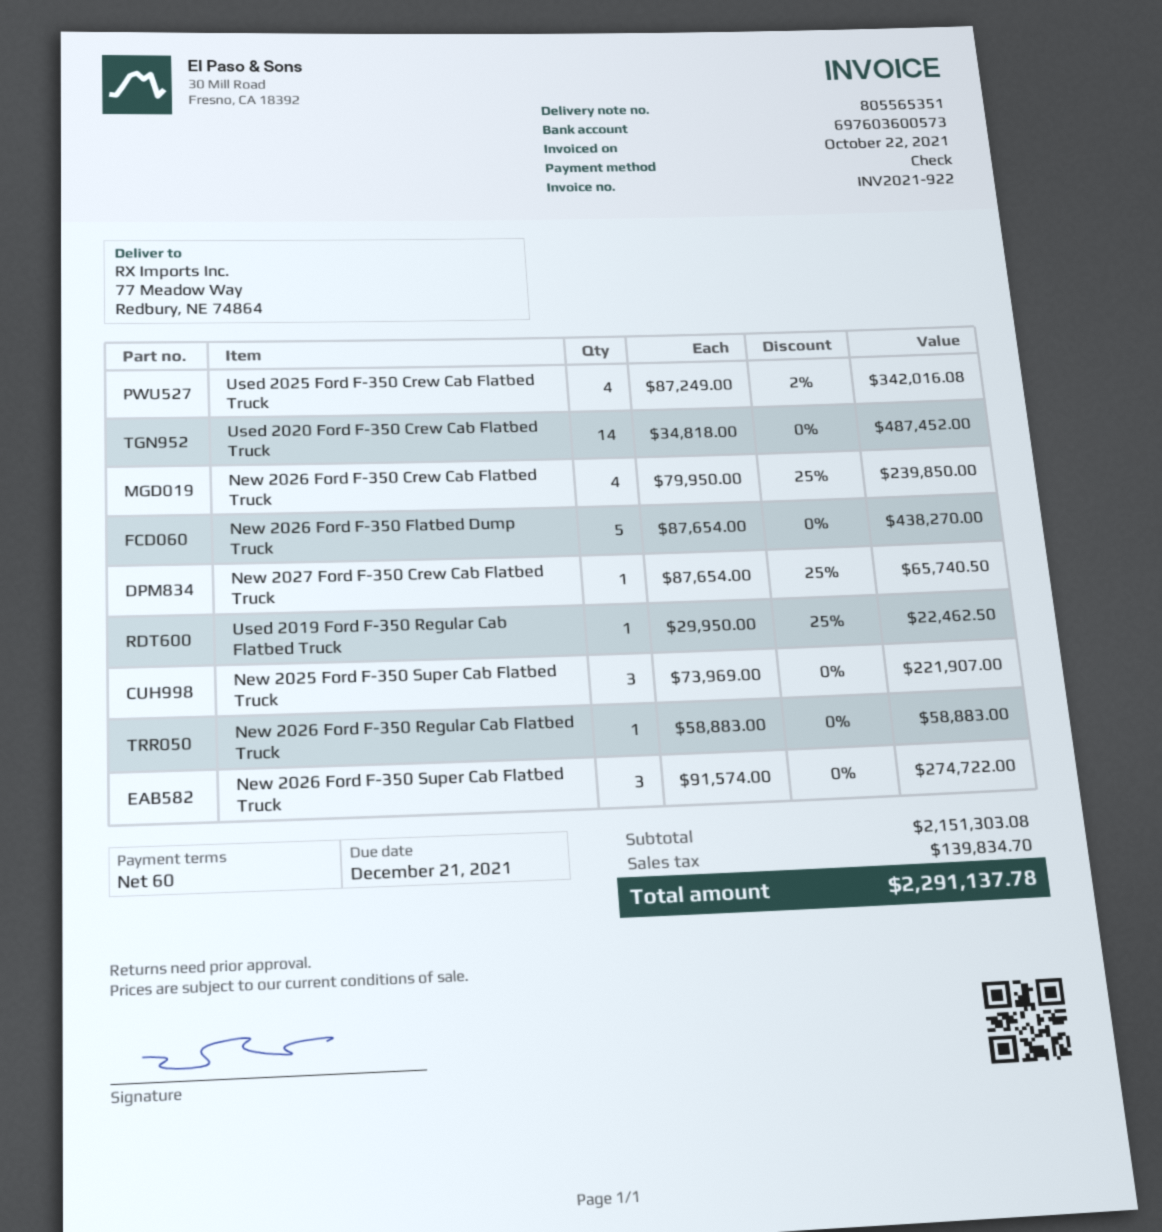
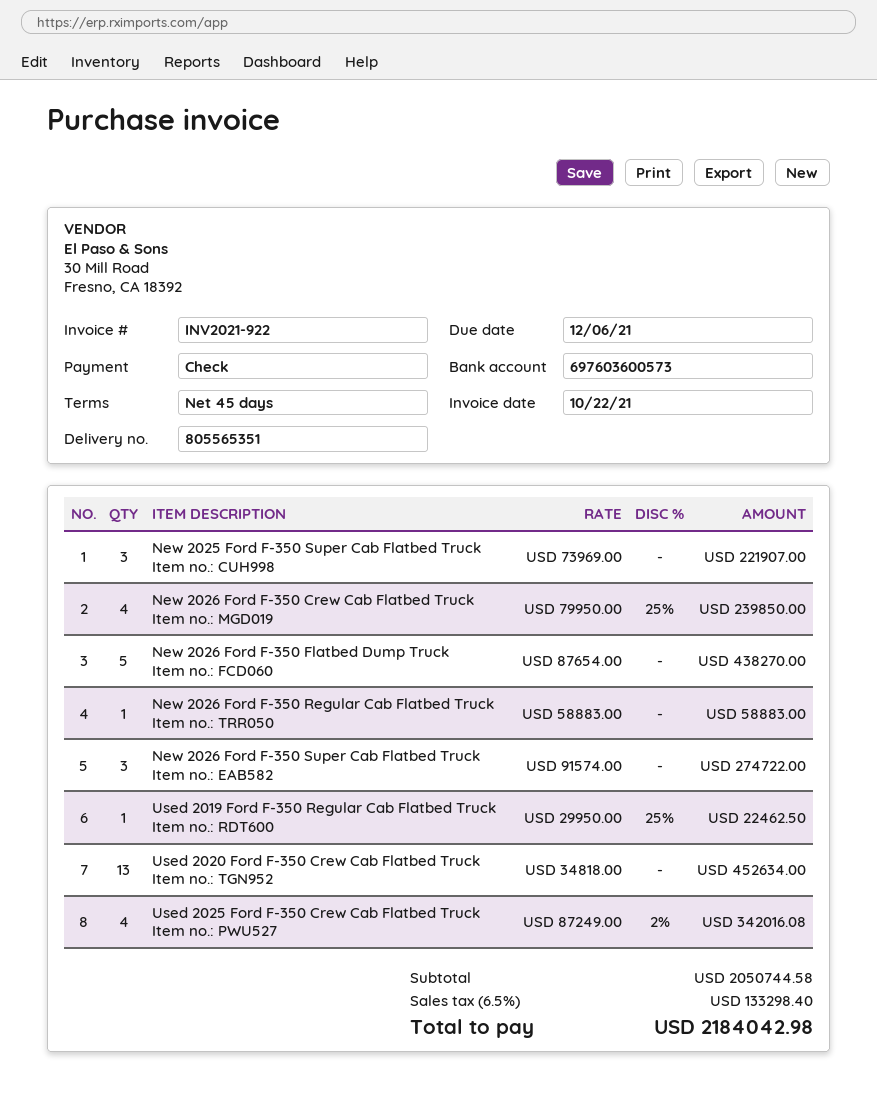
payment terms: 60 days -> 45 days
due date: 2021-12-21 -> 2021-12-06
Used 2020 Ford F-350 Crew Cab Flatbed Truck: 14 x 34818.00 = 487452.00 -> 13 x 34818.00 = 452634.00
New 2027 Ford F-350 Crew Cab Flatbed Truck: 1 x 87654.00 - 25% = 65740.50 -> none
subtotal: 2151303.08 -> 2050744.58
tax: 139834.70 -> 133298.40
total: 2291137.78 -> 2184042.98

